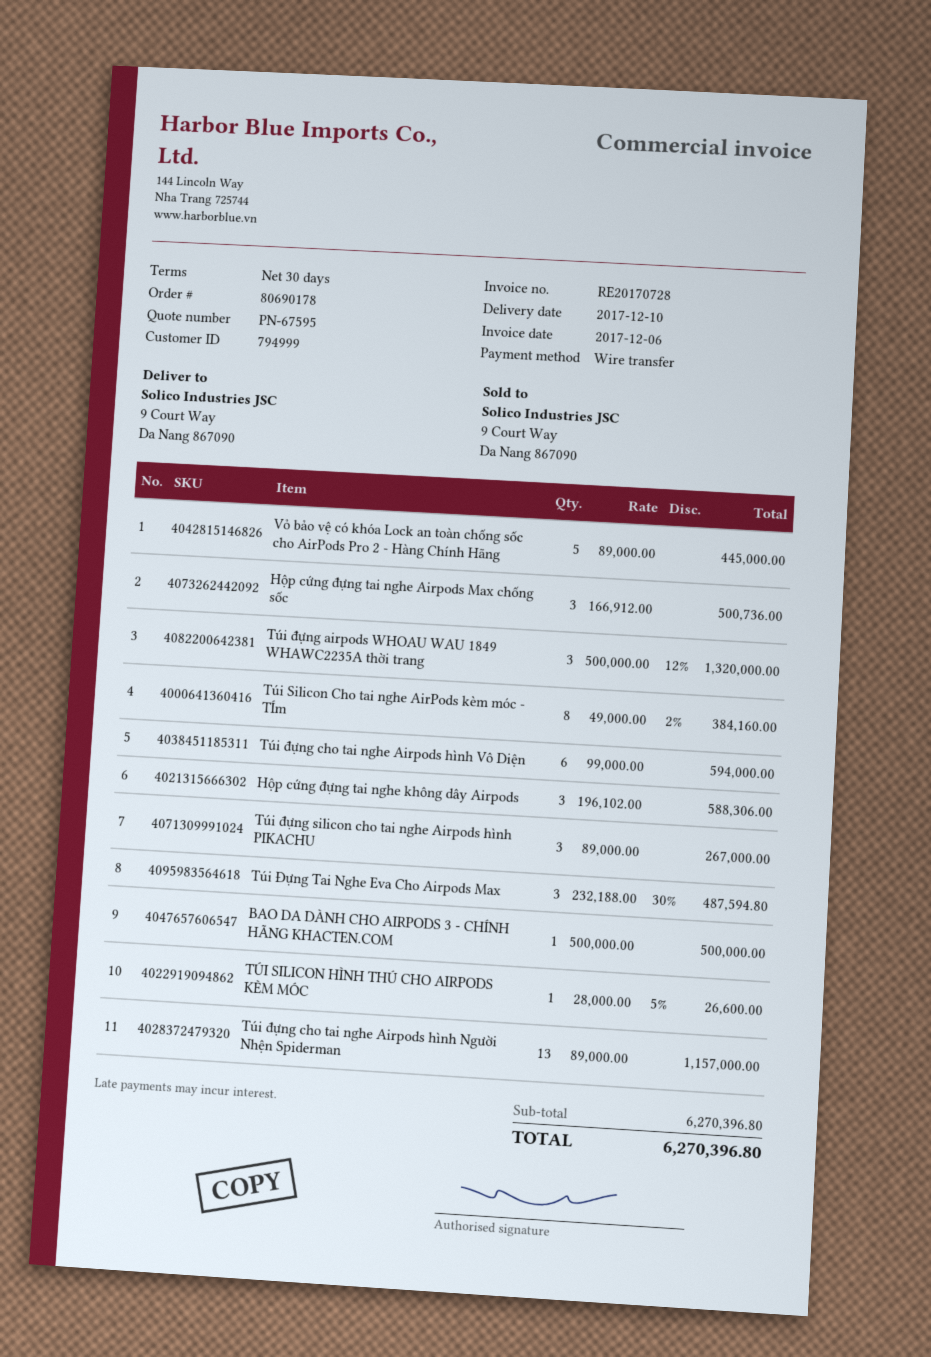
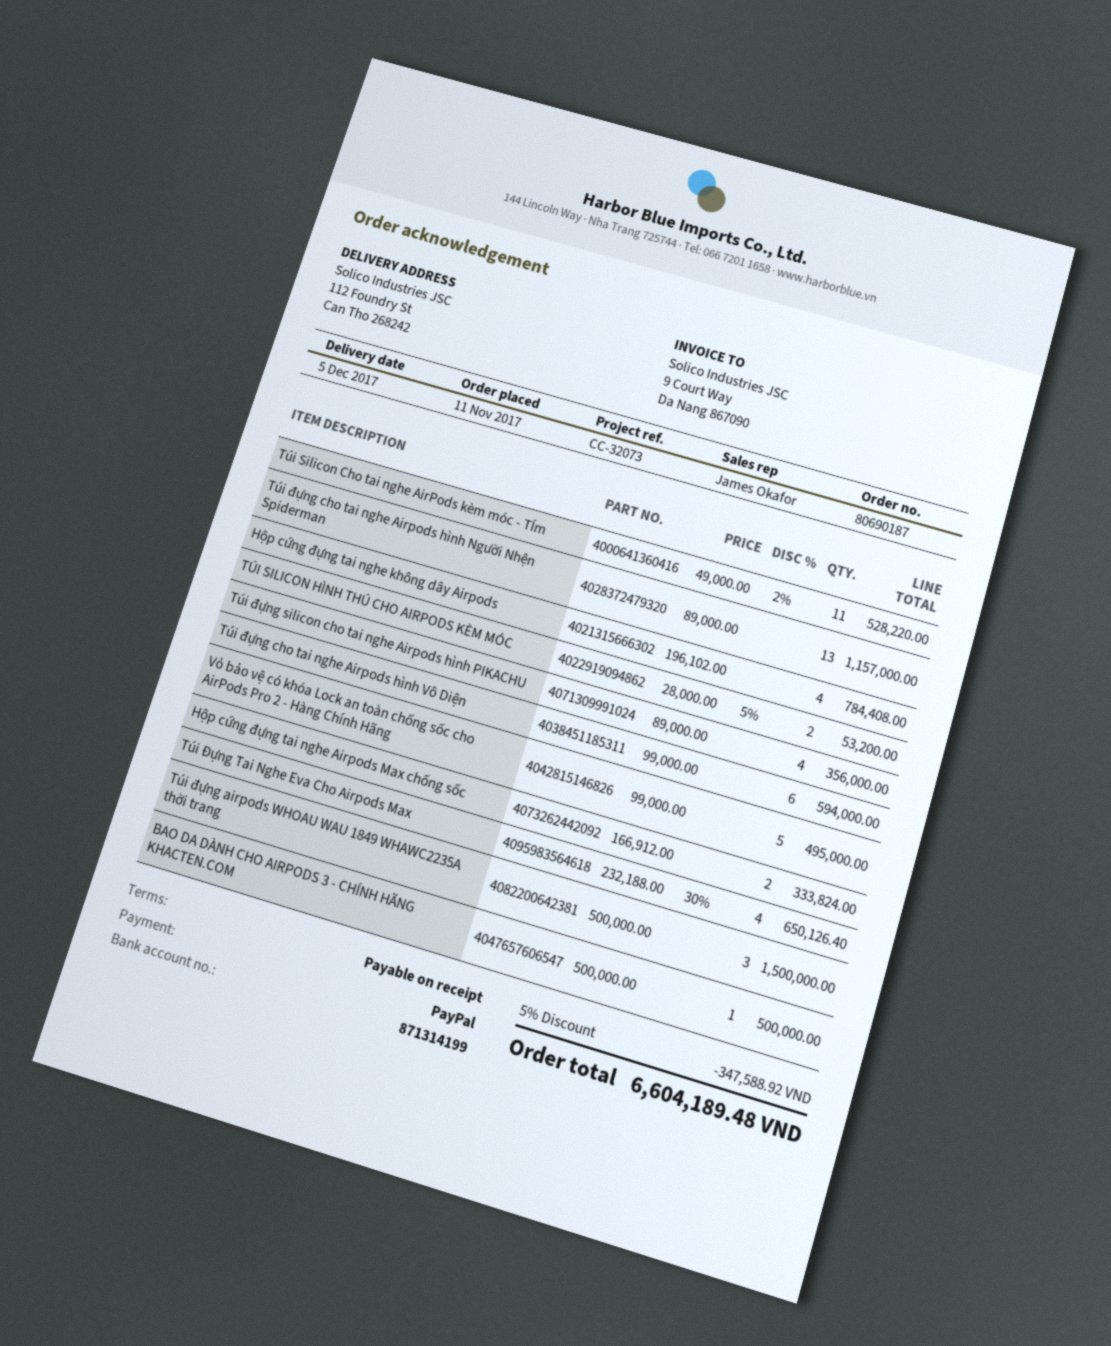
order number: 80690178 -> 80690187
delivery date: 2017-12-10 -> 2017-12-05
payment terms: 30 days -> on receipt
payment method: bank transfer -> PayPal
ship to: 9 Court Way, Da Nang 867090 -> 112 Foundry St, Can Tho 268242
Vỏ bảo vệ có khóa Lock an toàn chống sốc cho AirPods Pro 2 - Hàng Chính Hãng: 5 x 89000.00 = 445000.00 -> 5 x 99000.00 = 495000.00
Hộp cứng đựng tai nghe Airpods Max chống sốc: 3 x 166912.00 = 500736.00 -> 2 x 166912.00 = 333824.00
Túi đựng airpods WHOAU WAU 1849 WHAWC2235A thời trang: 3 x 500000.00 - 12% = 1320000.00 -> 3 x 500000.00 = 1500000.00
Túi Silicon Cho tai nghe AirPods kèm móc - TÍm: 8 x 49000.00 - 2% = 384160.00 -> 11 x 49000.00 - 2% = 528220.00
Hộp cứng đựng tai nghe không dây Airpods: 3 x 196102.00 = 588306.00 -> 4 x 196102.00 = 784408.00
Túi đựng silicon cho tai nghe Airpods hình PIKACHU: 3 x 89000.00 = 267000.00 -> 4 x 89000.00 = 356000.00
Túi Đựng Tai Nghe Eva Cho Airpods Max: 3 x 232188.00 - 30% = 487594.80 -> 4 x 232188.00 - 30% = 650126.40
TÚI SILICON HÌNH THÚ CHO AIRPODS KÈM MÓC: 1 x 28000.00 - 5% = 26600.00 -> 2 x 28000.00 - 5% = 53200.00
discount: none -> 5% = 347588.92
total: 6270396.80 -> 6604189.48

